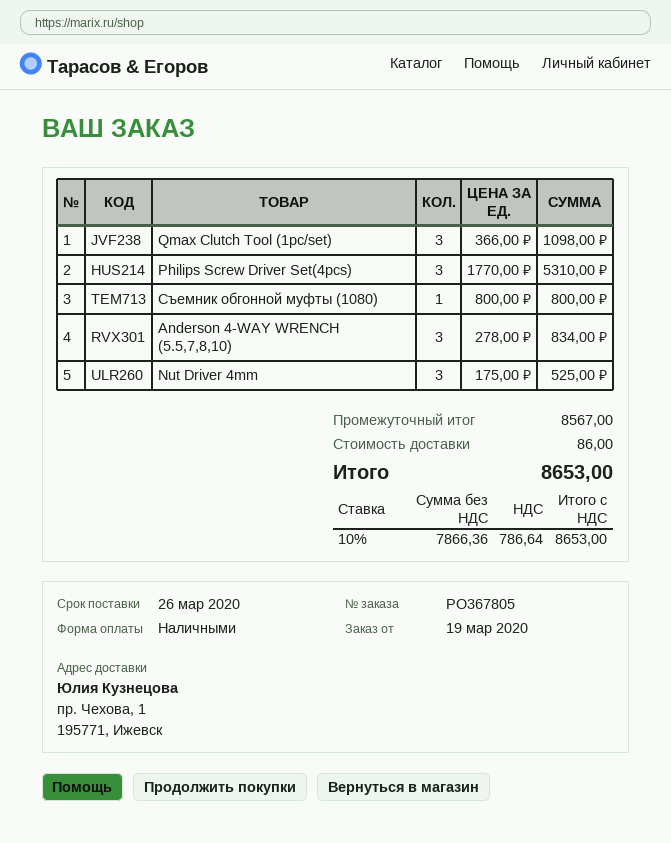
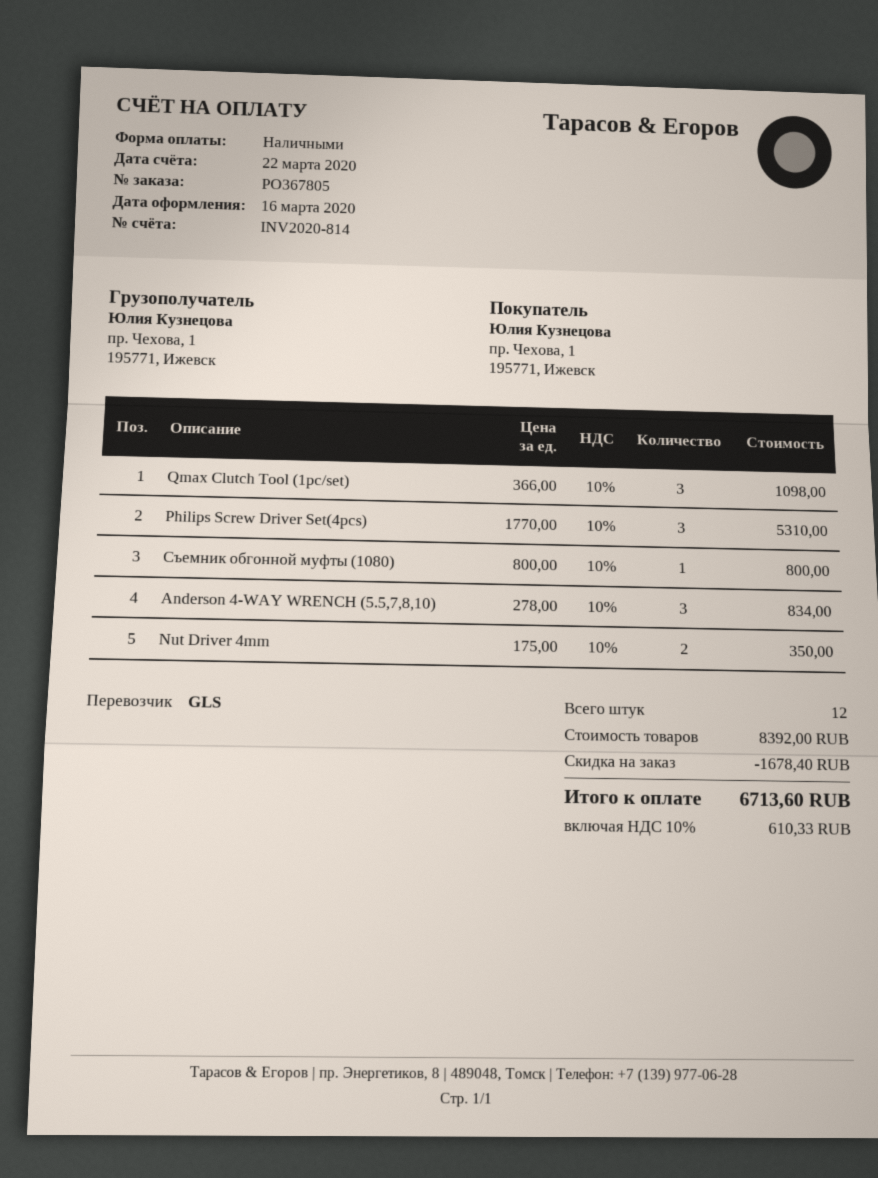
order date: 2020-03-19 -> 2020-03-16
Nut Driver 4mm: 3 x 175.00 = 525.00 -> 2 x 175.00 = 350.00
subtotal: 8567.00 -> 8392.00
discount: none -> 1678.40
shipping: 86.00 -> none
tax: 10% = 786.64 -> 10% = 610.33
total: 8653.00 -> 6713.60

